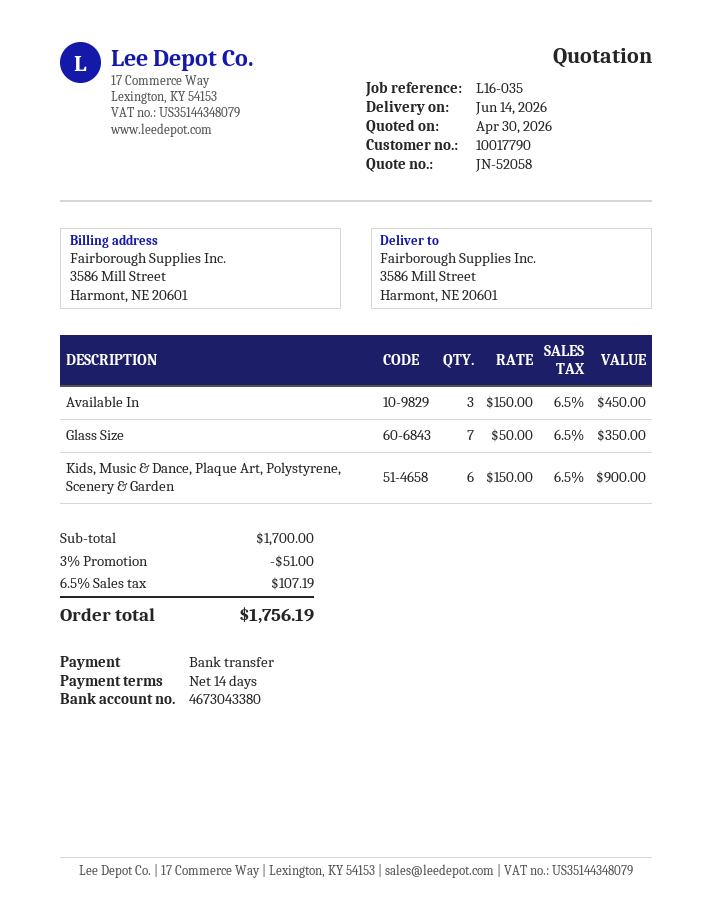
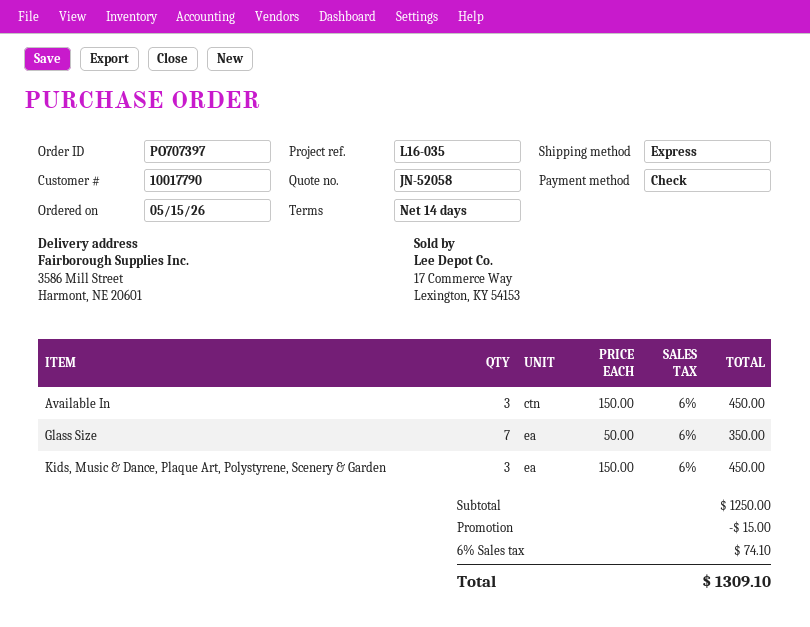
payment method: bank transfer -> cheque
Kids, Music & Dance, Plaque Art, Polystyrene, Scenery & Garden: 6 x 150.00 = 900.00 -> 3 x 150.00 = 450.00
subtotal: 1700.00 -> 1250.00
discount: 51.00 -> 15.00
tax: 6.5% = 107.19 -> 6% = 74.10
total: 1756.19 -> 1309.10

